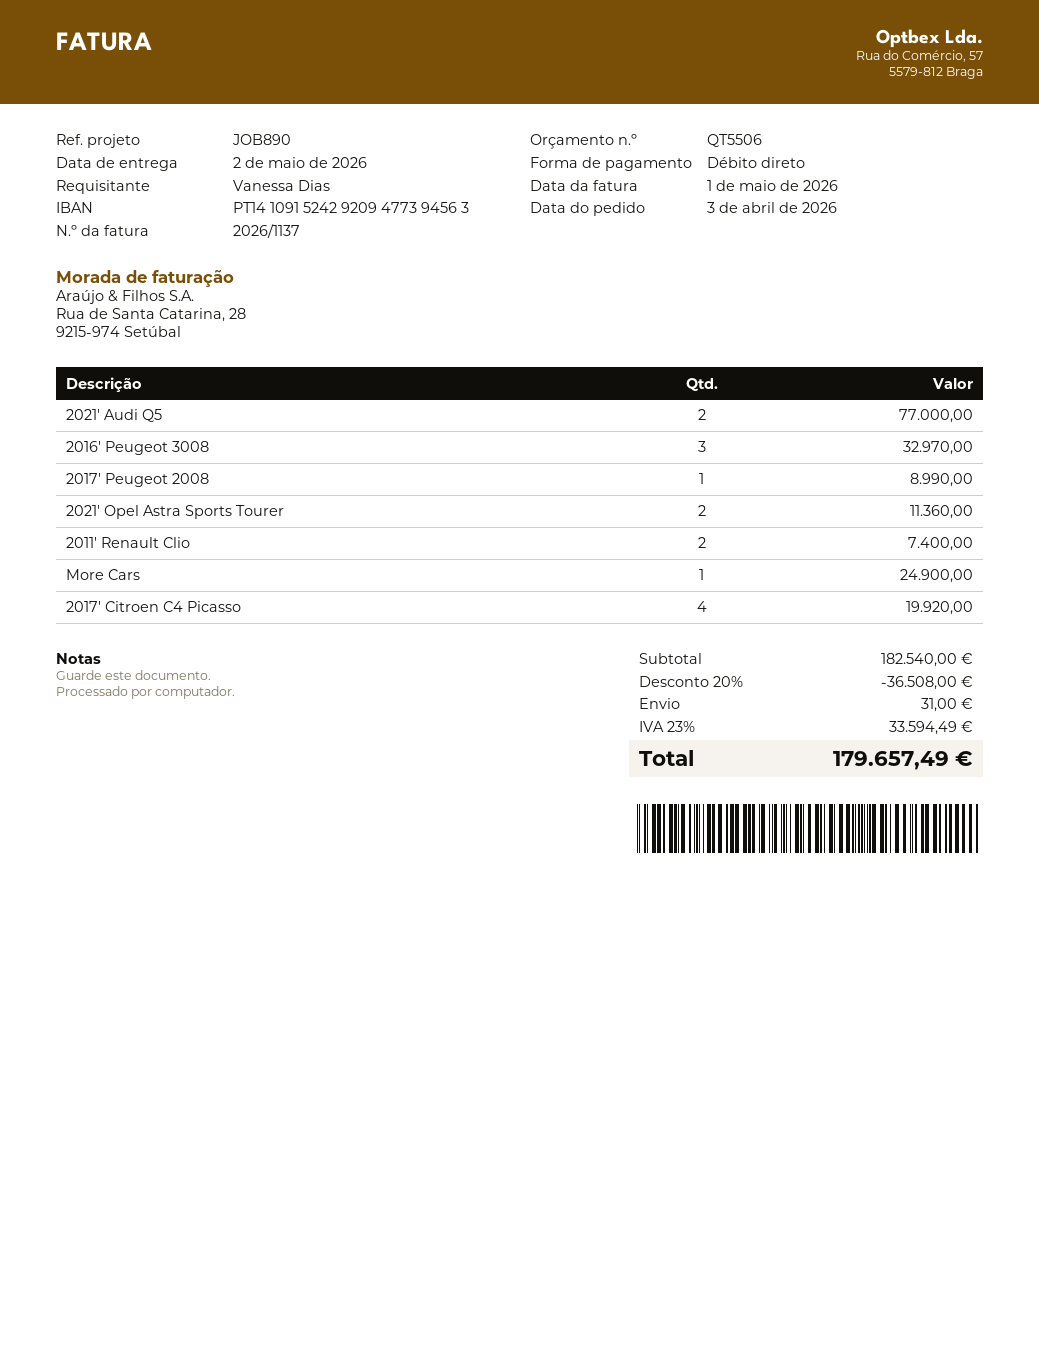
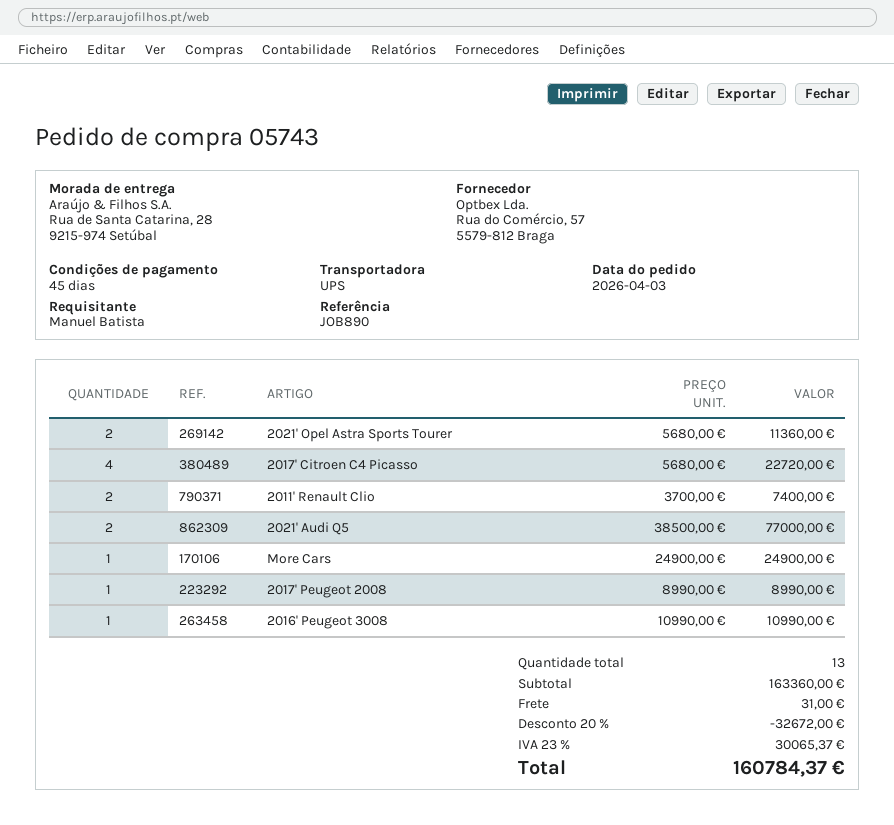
ordered by: Vanessa Dias -> Manuel Batista
2016' Peugeot 3008: 3 for 32970.00 -> 1 for 10990.00
2017' Citroen C4 Picasso: 4 for 19920.00 -> 4 for 22720.00
subtotal: 182540.00 -> 163360.00
discount: 20% = 36508.00 -> 20% = 32672.00
tax: 23% = 33594.49 -> 23% = 30065.37
total: 179657.49 -> 160784.37

